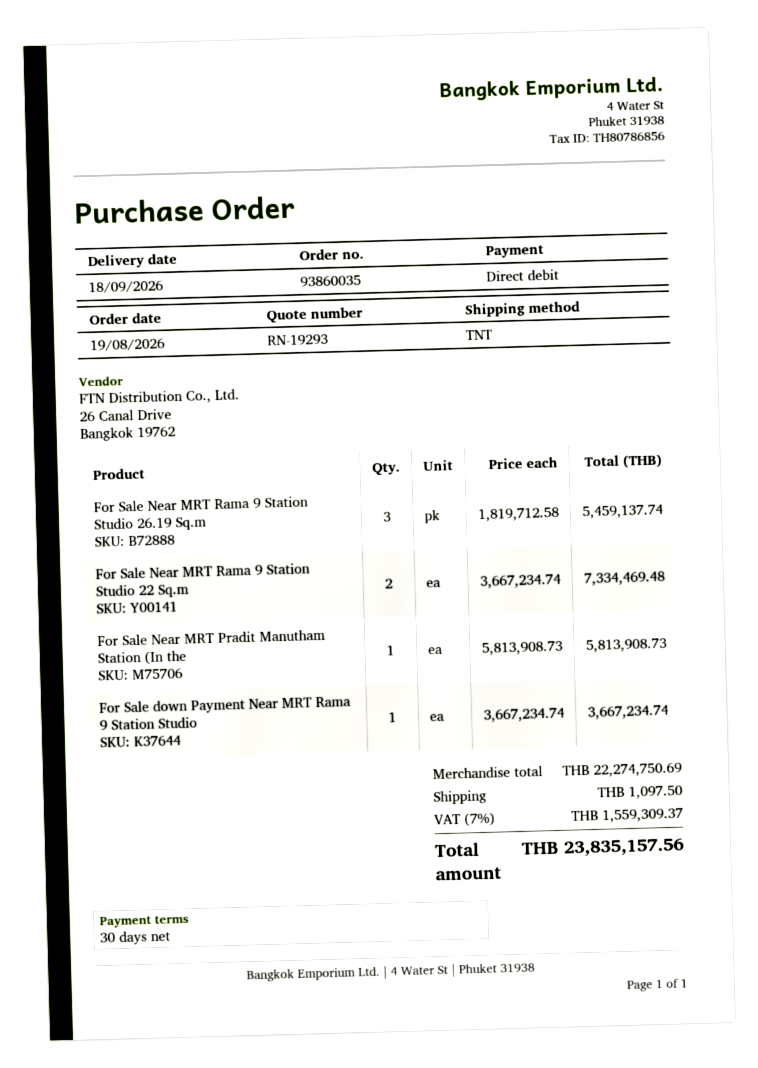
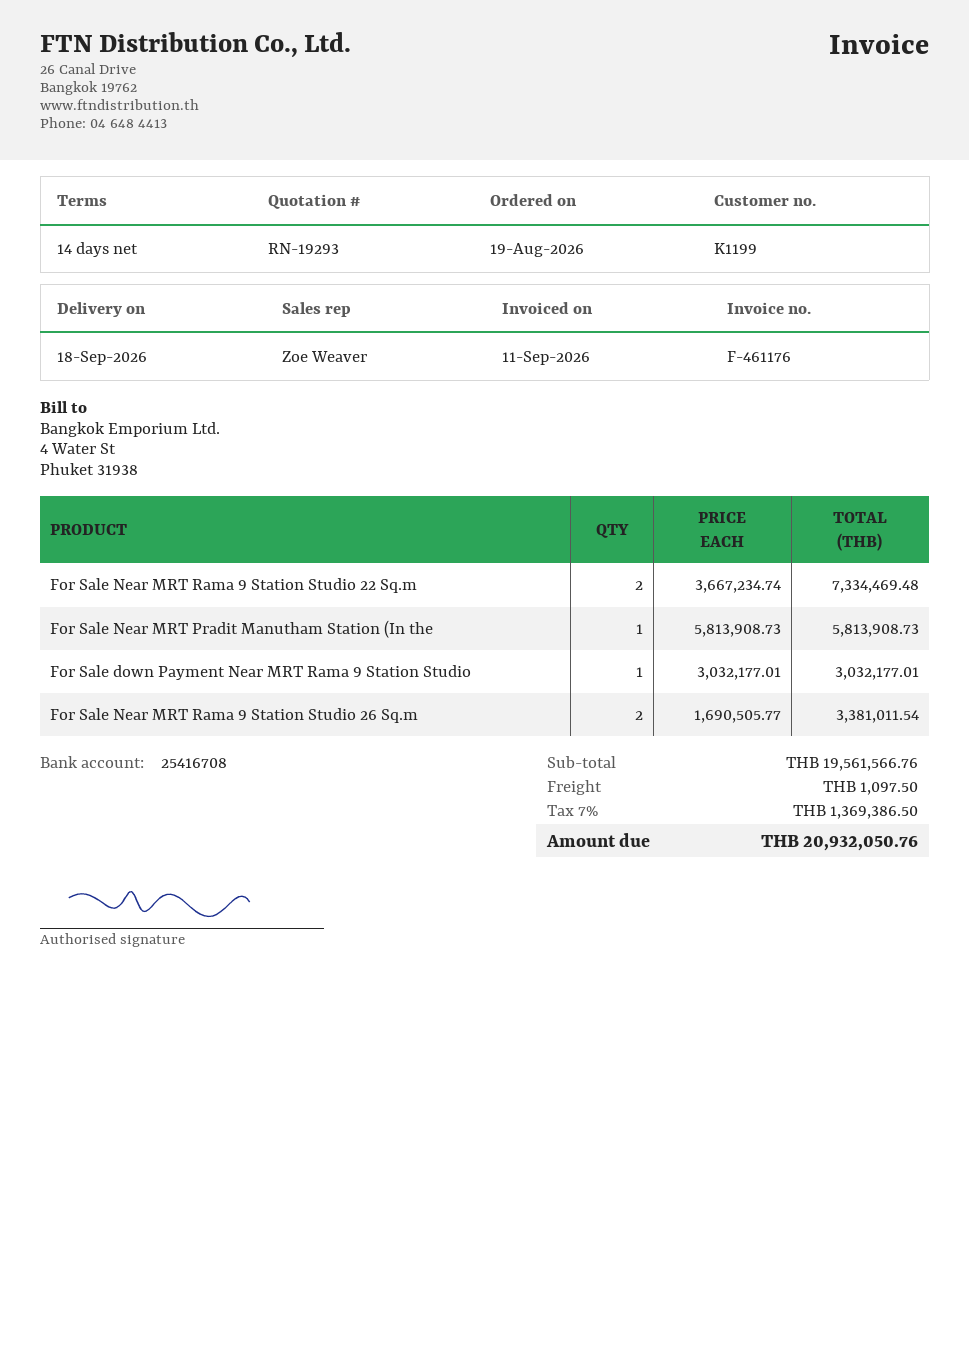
payment terms: 30 days -> 14 days
For Sale Near MRT Rama 9 Station Studio 26.19 Sq.m: 3 x 1819712.58 = 5459137.74 -> none
For Sale down Payment Near MRT Rama 9 Station Studio: 1 x 3667234.74 = 3667234.74 -> 1 x 3032177.01 = 3032177.01
For Sale Near MRT Rama 9 Station Studio 26 Sq.m: none -> 2 x 1690505.77 = 3381011.54
subtotal: 22274750.69 -> 19561566.76
tax: 7% = 1559309.37 -> 7% = 1369386.50
total: 23835157.56 -> 20932050.76

